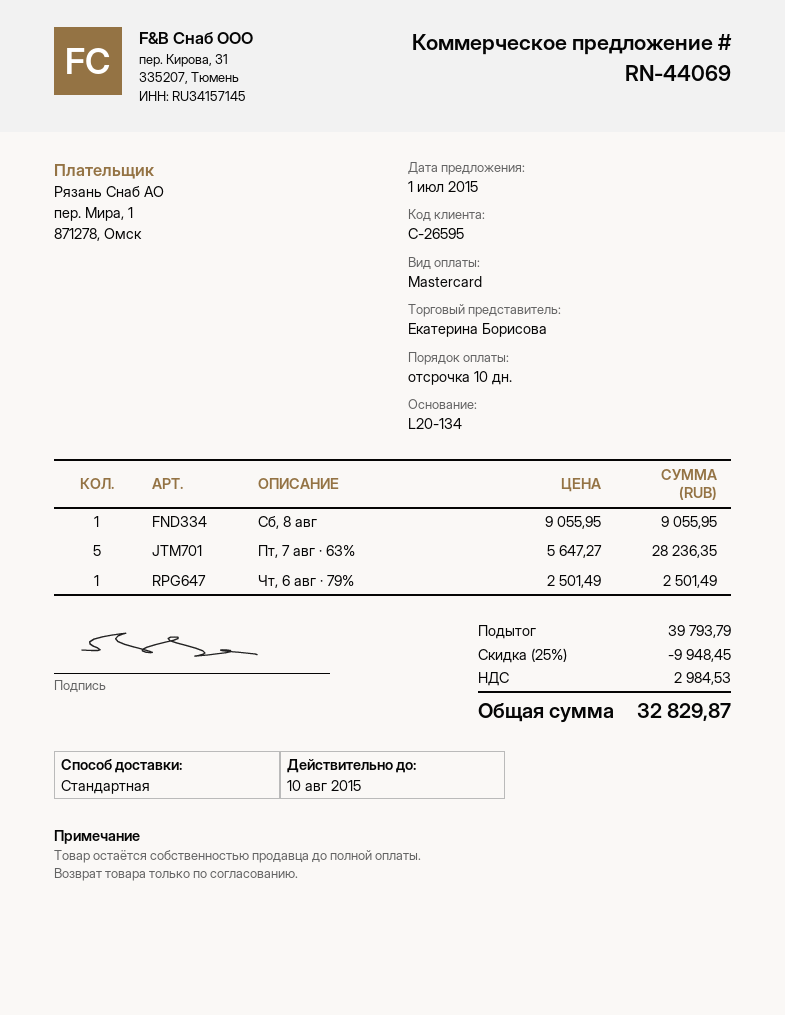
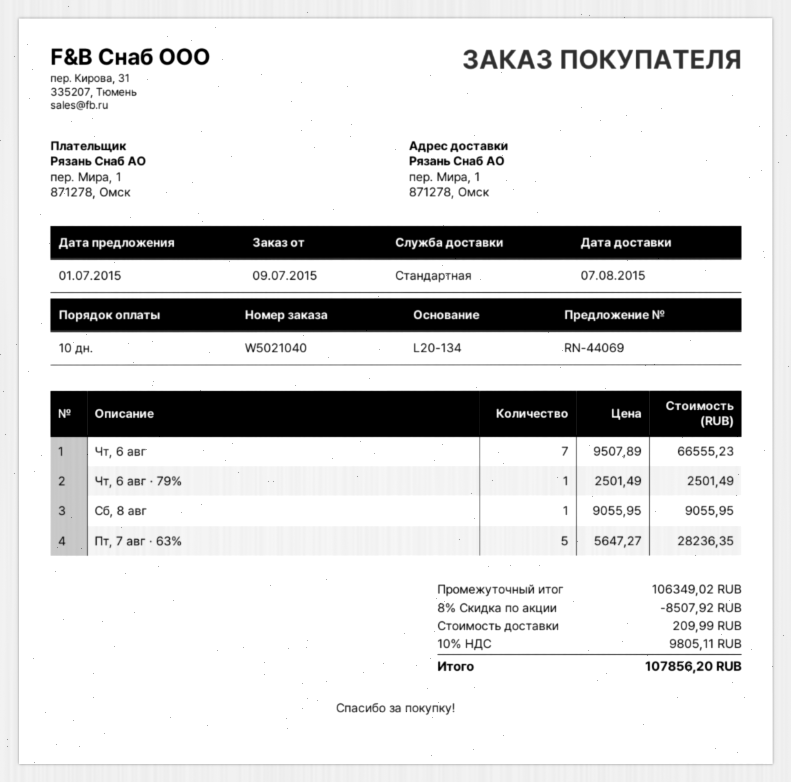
Чт, 6 авг: none -> 7 x 9507.89 = 66555.23
subtotal: 39793.79 -> 106349.02
discount: 25% = 9948.45 -> 8% = 8507.92
shipping: none -> 209.99
tax: 2984.53 -> 9805.11
total: 32829.87 -> 107856.20

